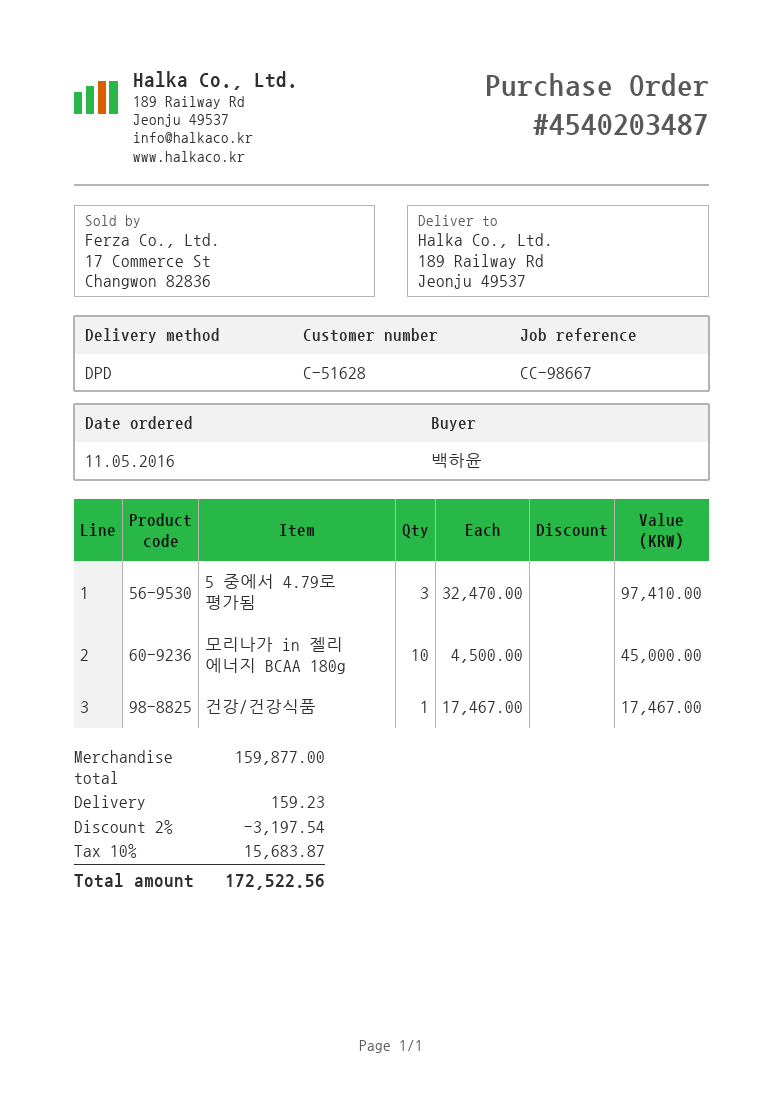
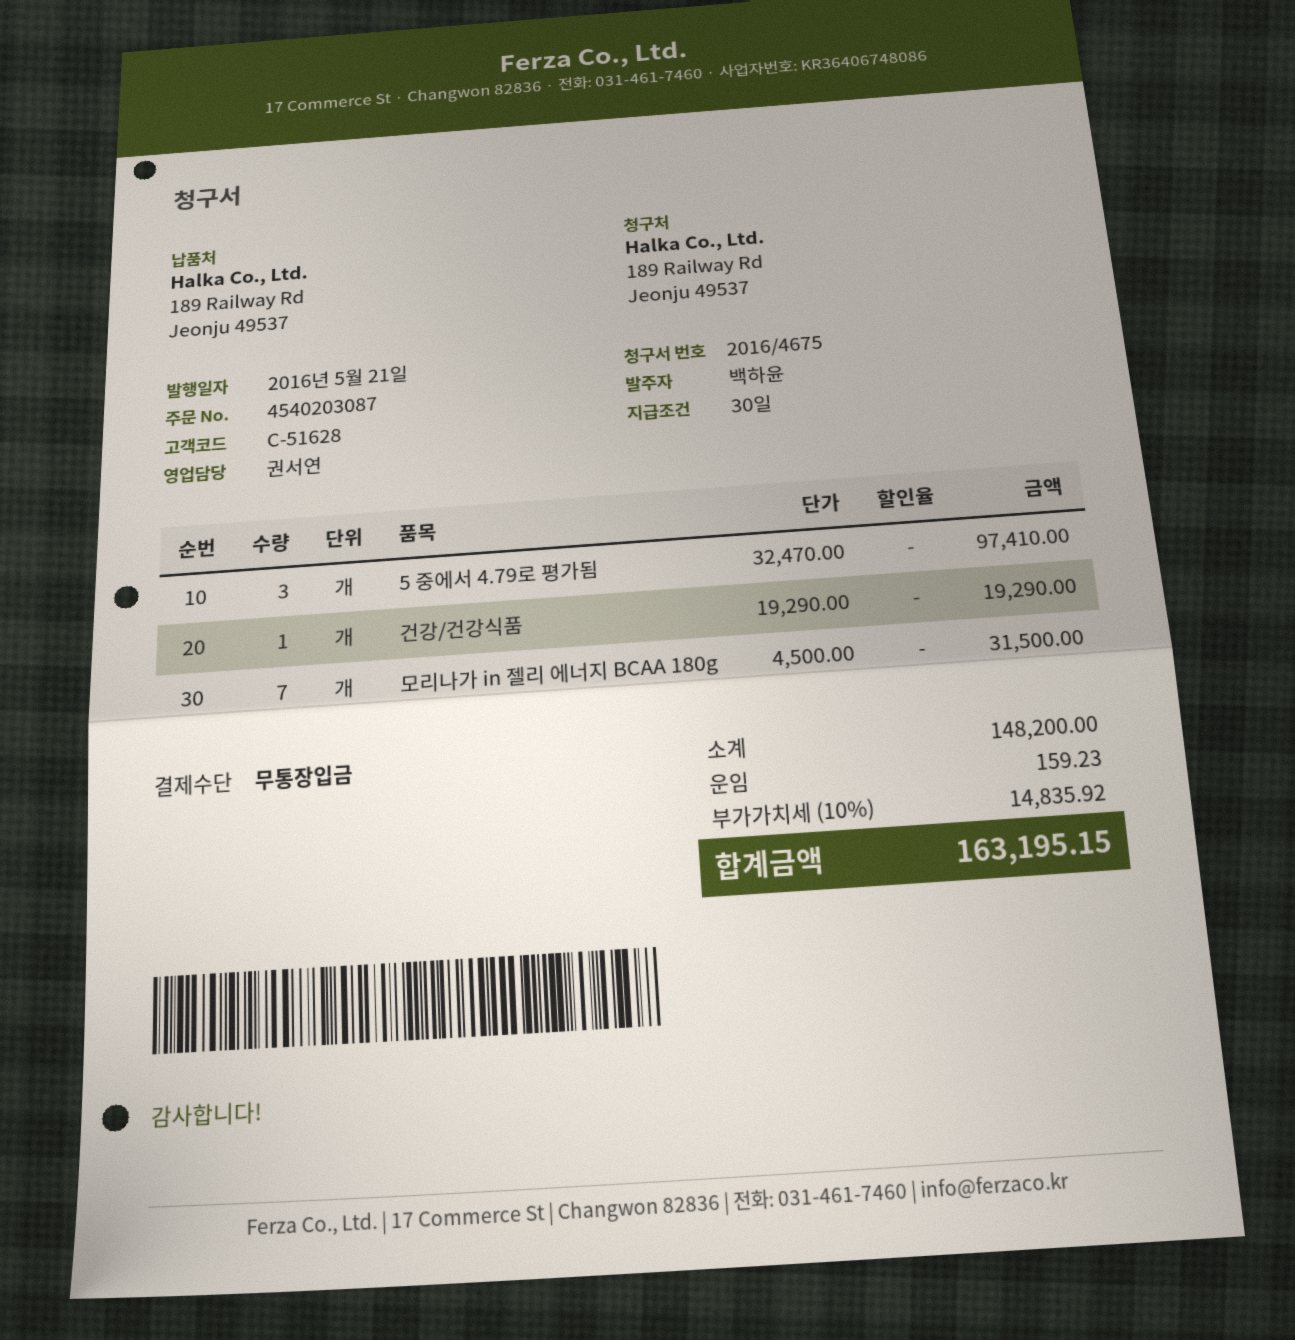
order number: 4540203487 -> 4540203087
모리나가 in 젤리 에너지 BCAA 180g: 10 x 4500.00 = 45000.00 -> 7 x 4500.00 = 31500.00
건강/건강식품: 1 x 17467.00 = 17467.00 -> 1 x 19290.00 = 19290.00
subtotal: 159877.00 -> 148200.00
discount: 2% = 3197.54 -> none
tax: 10% = 15683.87 -> 10% = 14835.92
total: 172522.56 -> 163195.15

